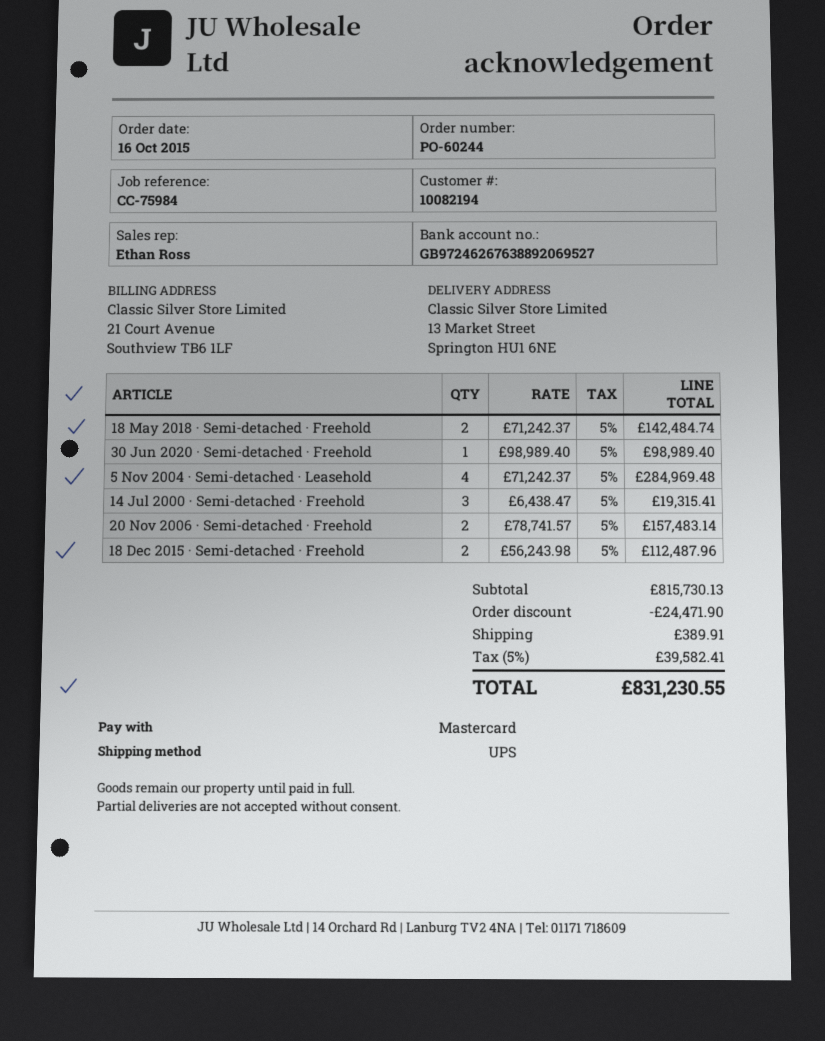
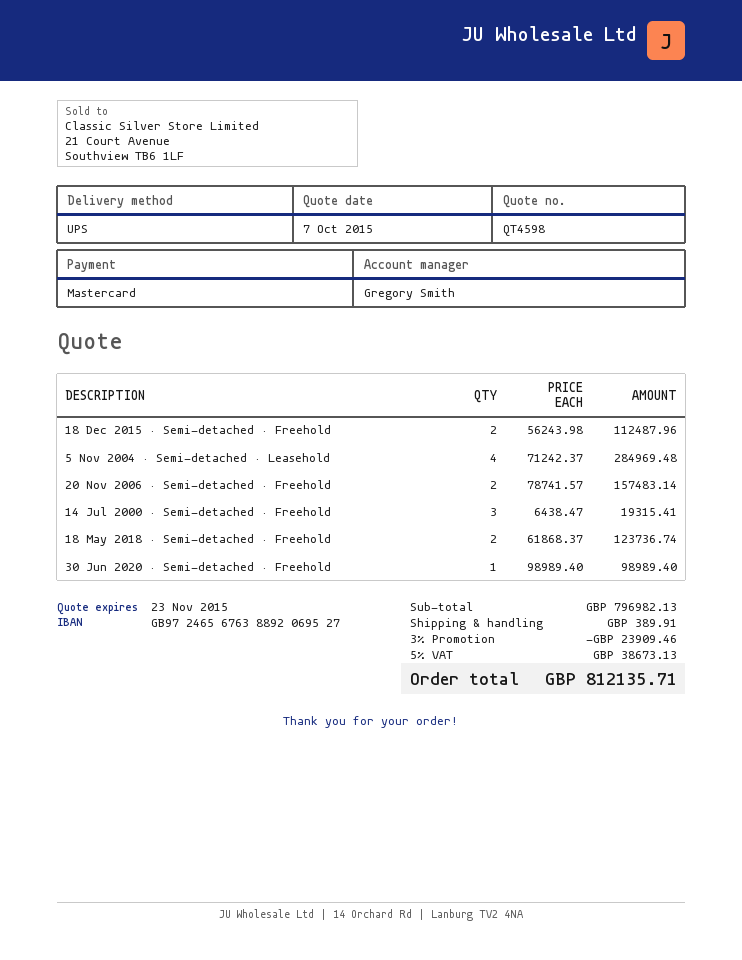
sales rep: Ethan Ross -> Gregory Smith
bank account: GB97246267638892069527 -> GB97246567638892069527
18 May 2018 · Semi-detached · Freehold: 2 x 71242.37 = 142484.74 -> 2 x 61868.37 = 123736.74
subtotal: 815730.13 -> 796982.13
discount: 24471.90 -> 23909.46
tax: 5% = 39582.41 -> 5% = 38673.13
total: 831230.55 -> 812135.71

